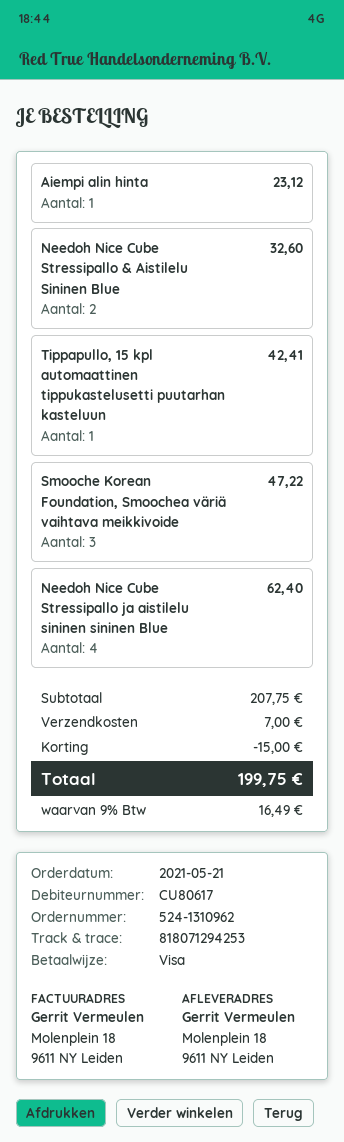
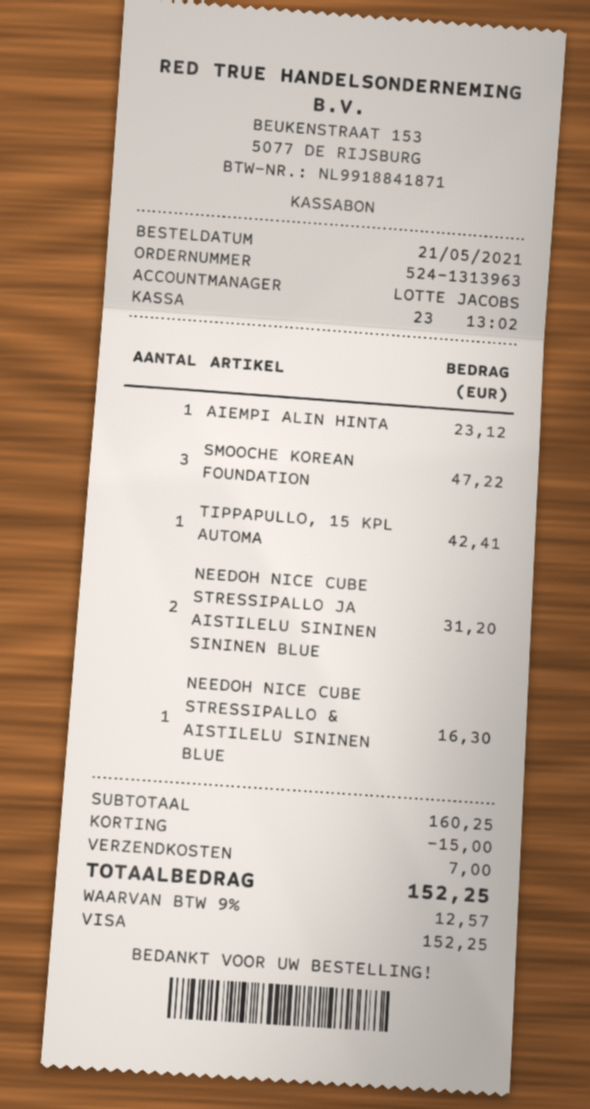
order number: 524-1310962 -> 524-1313963
Needoh Nice Cube Stressipallo & Aistilelu Sininen Blue: 2 for 32.60 -> 1 for 16.30
Needoh Nice Cube Stressipallo ja aistilelu sininen sininen Blue: 4 for 62.40 -> 2 for 31.20
subtotal: 207.75 -> 160.25
tax: 9% = 16.49 -> 9% = 12.57
total: 199.75 -> 152.25

